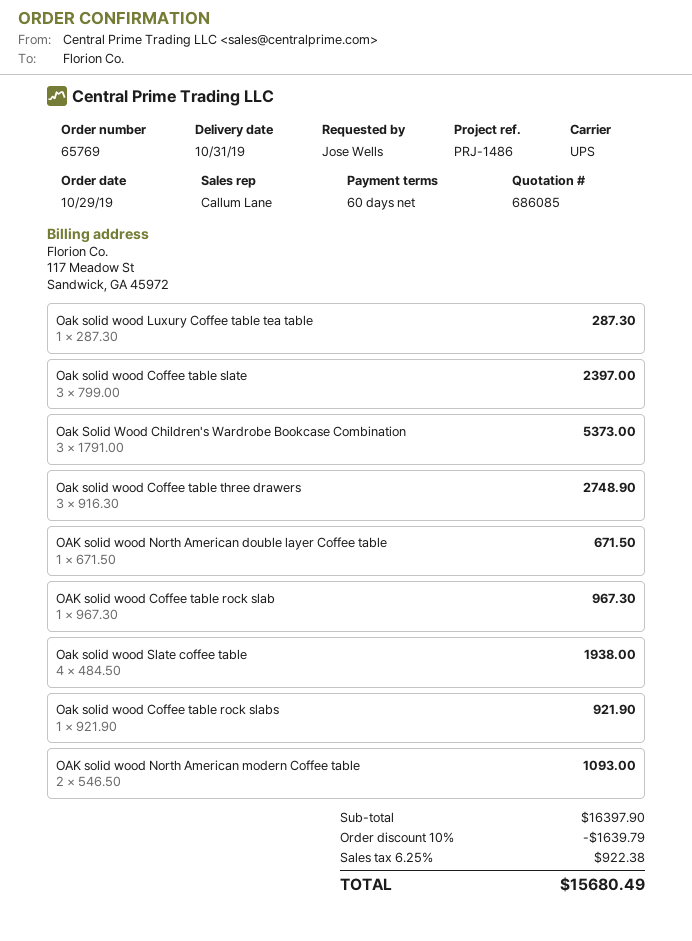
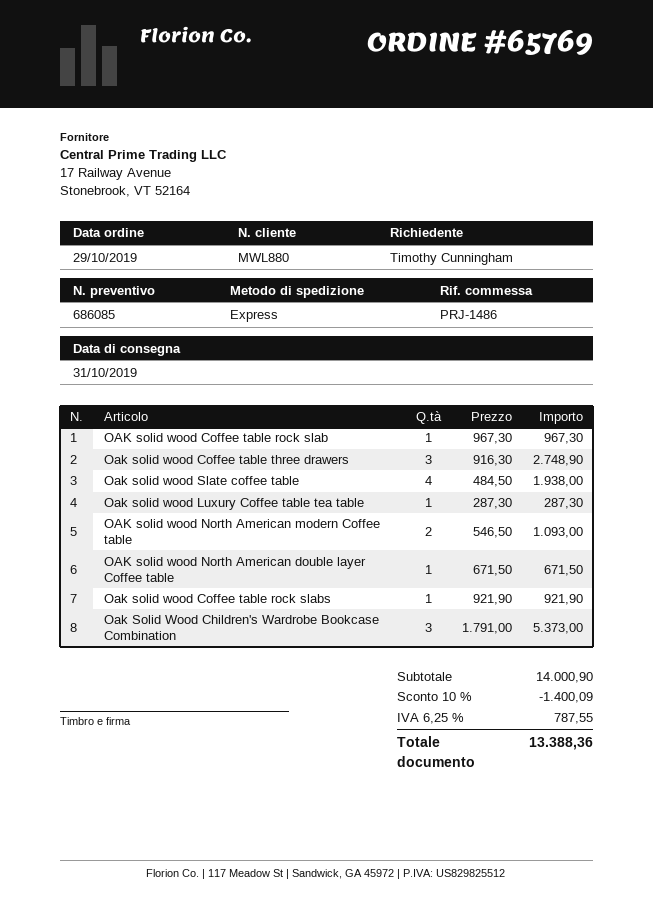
ordered by: Jose Wells -> Timothy Cunningham
shipping method: UPS -> express
Oak solid wood Coffee table slate: 3 x 799.00 = 2397.00 -> none
subtotal: 16397.90 -> 14000.90
discount: 10% = 1639.79 -> 10% = 1400.09
tax: 6.25% = 922.38 -> 6.25% = 787.55
total: 15680.49 -> 13388.36

